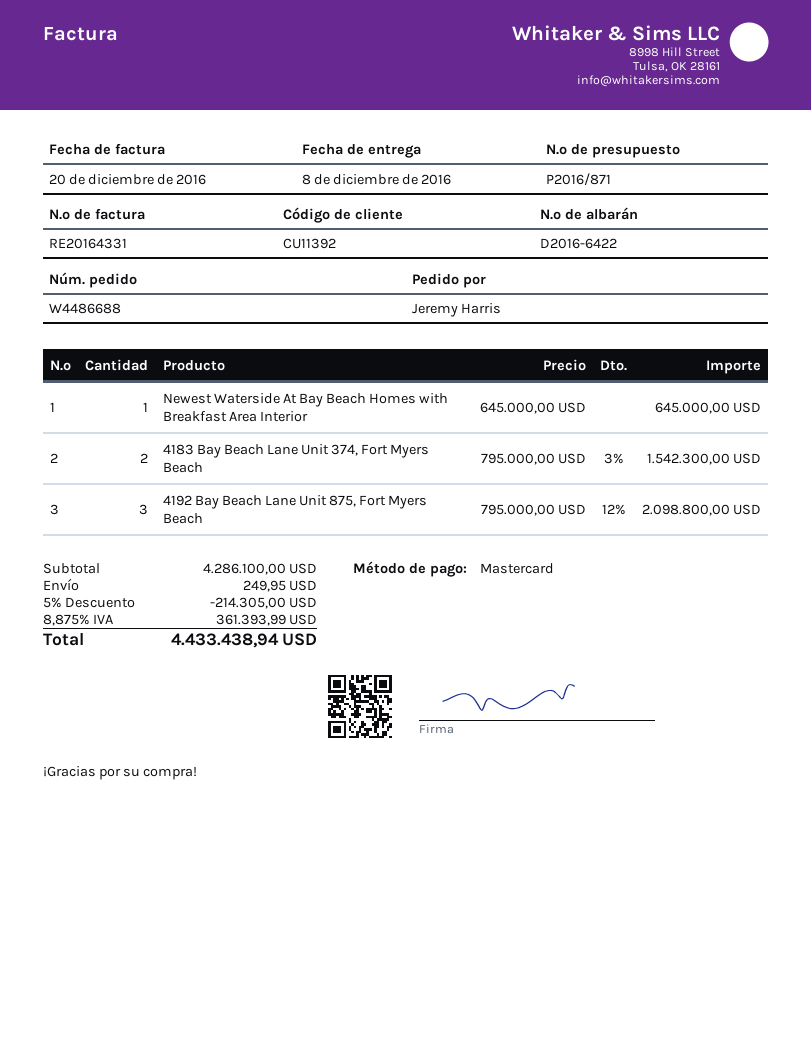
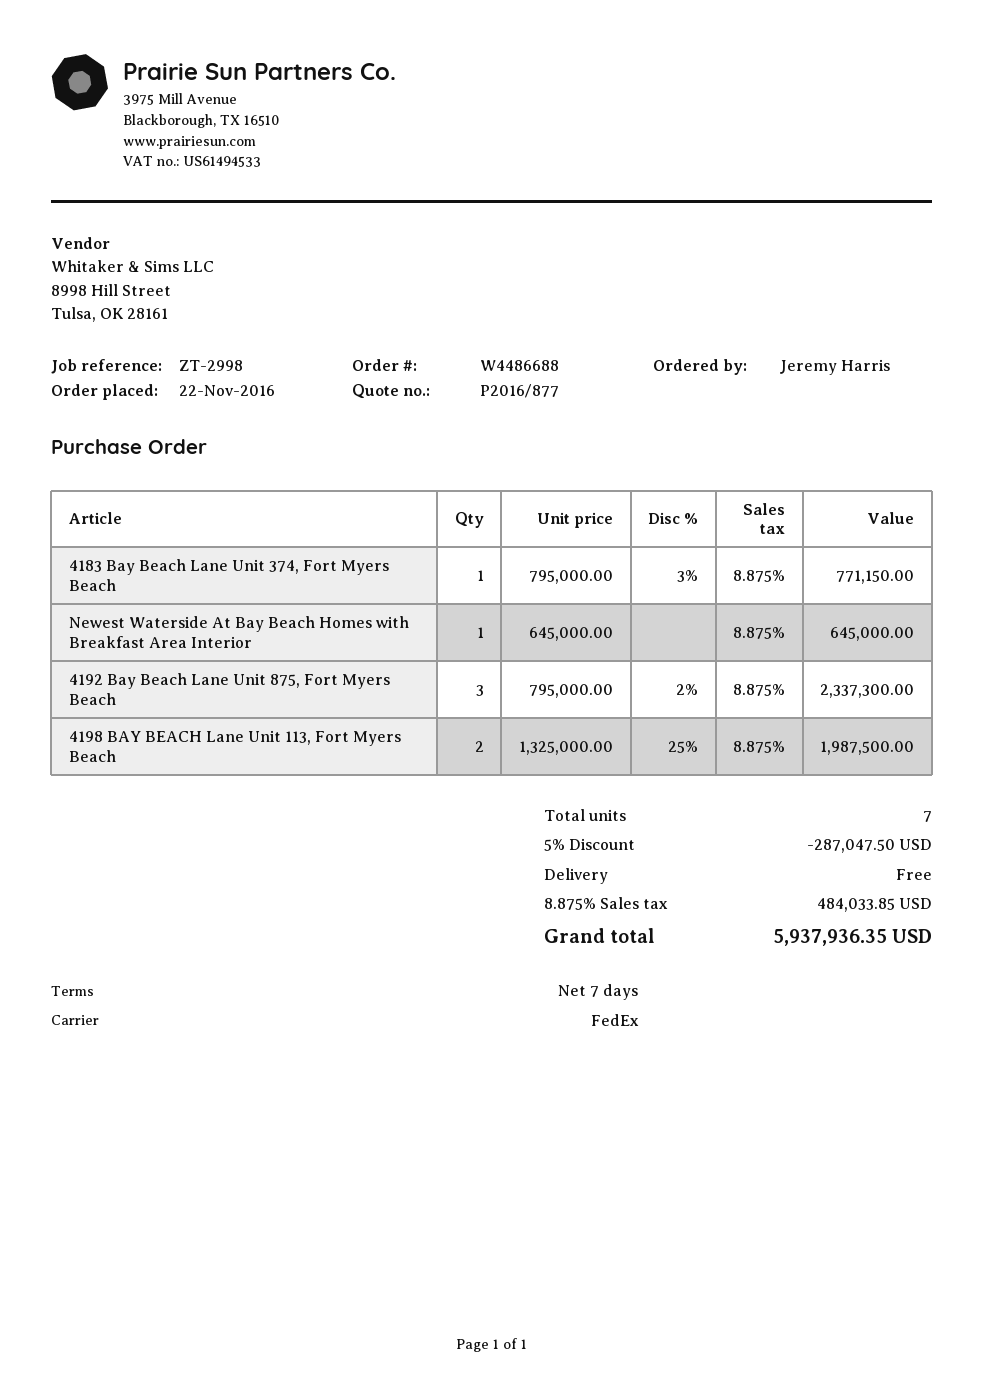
quote number: P2016/871 -> P2016/877
4183 Bay Beach Lane Unit 374, Fort Myers Beach: 2 x 795000.00 - 3% = 1542300.00 -> 1 x 795000.00 - 3% = 771150.00
4192 Bay Beach Lane Unit 875, Fort Myers Beach: 3 x 795000.00 - 12% = 2098800.00 -> 3 x 795000.00 - 2% = 2337300.00
4198 BAY BEACH Lane Unit 113, Fort Myers Beach: none -> 2 x 1325000.00 - 25% = 1987500.00
discount: 5% = 214305.00 -> 5% = 287047.50
shipping: 249.95 -> 0.00
tax: 8.875% = 361393.99 -> 8.875% = 484033.85
total: 4433438.94 -> 5937936.35

